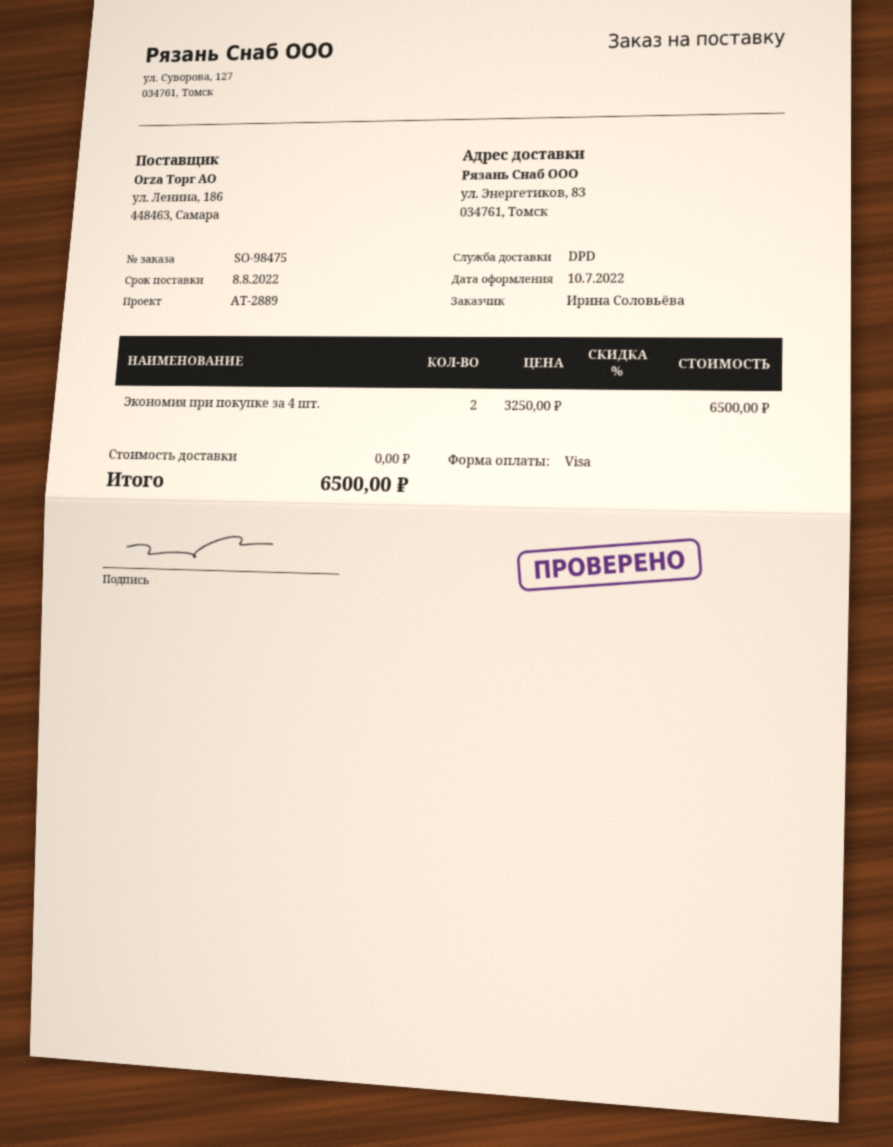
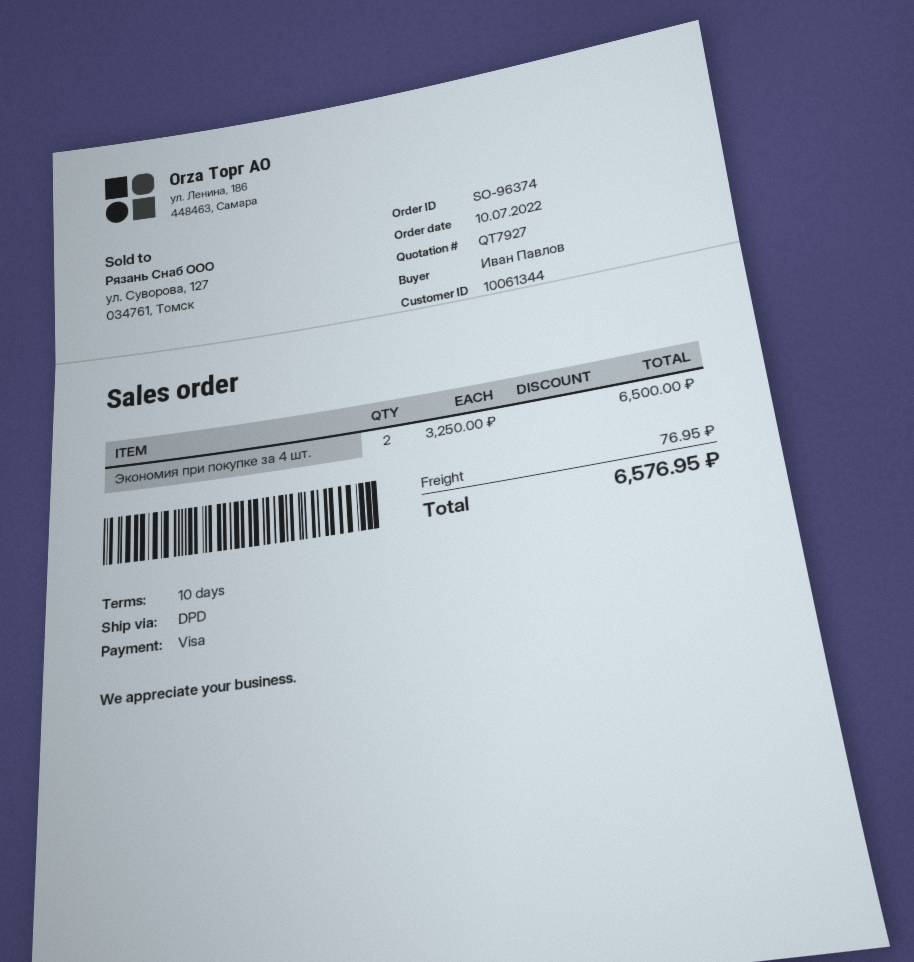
order number: SO-98475 -> SO-96374
ordered by: Ирина Соловьёва -> Иван Павлов
shipping: 0.00 -> 76.95
total: 6500.00 -> 6576.95

